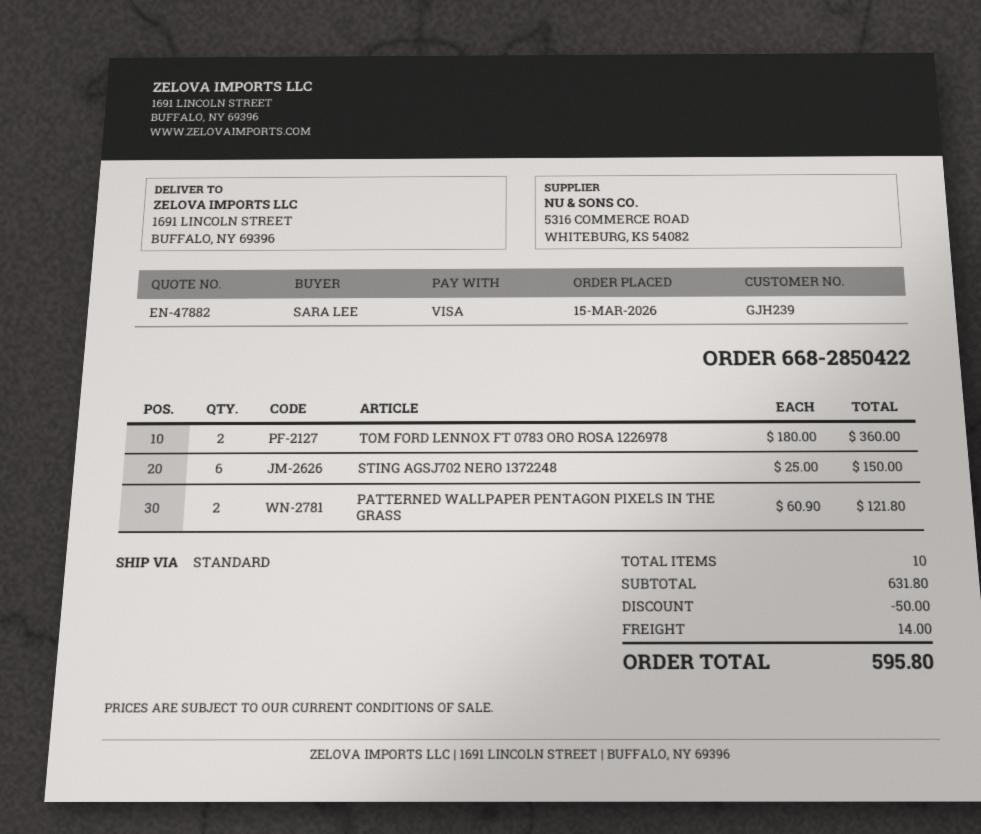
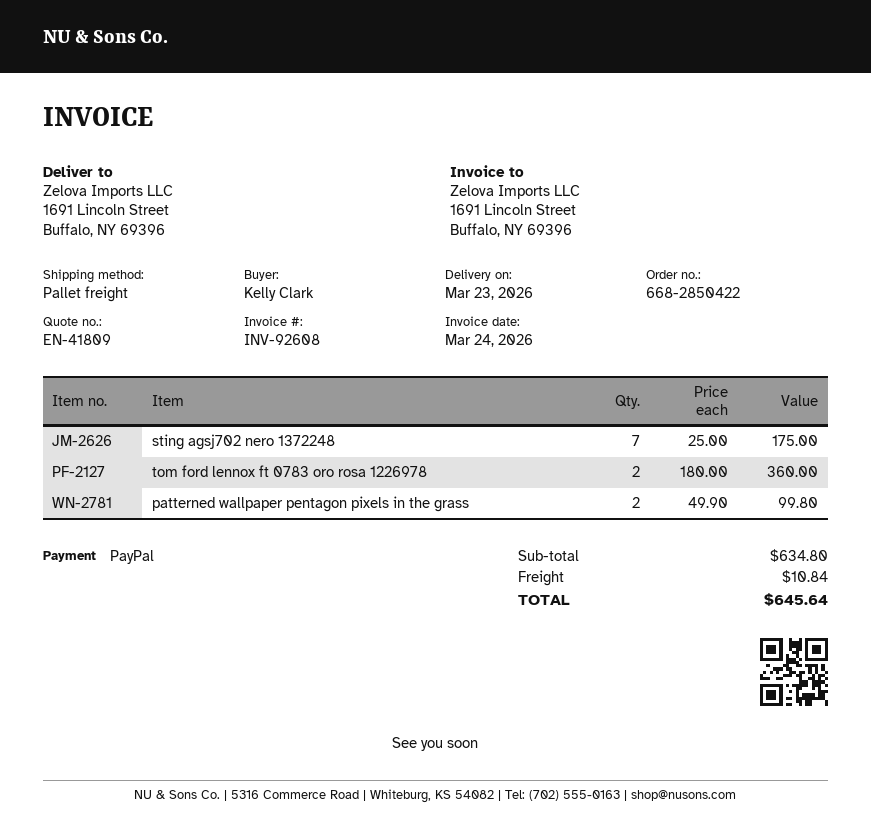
quote number: EN-47882 -> EN-41809
ordered by: SARA LEE -> Kelly Clark
payment method: Visa -> PayPal
shipping method: standard -> pallet freight
STING AGSJ702 NERO 1372248: 6 x 25.00 = 150.00 -> 7 x 25.00 = 175.00
PATTERNED WALLPAPER PENTAGON PIXELS IN THE GRASS: 2 x 60.90 = 121.80 -> 2 x 49.90 = 99.80
subtotal: 631.80 -> 634.80
discount: 50.00 -> none
shipping: 14.00 -> 10.84
total: 595.80 -> 645.64

